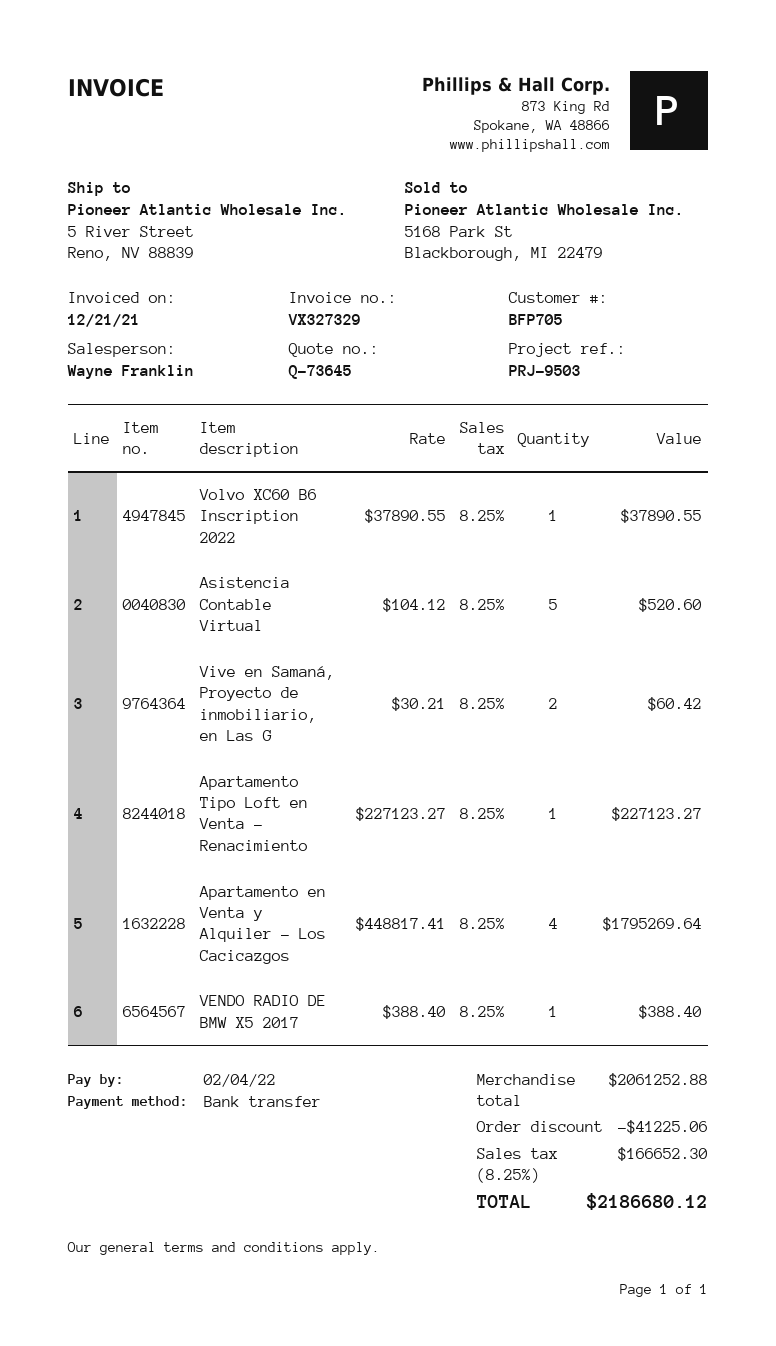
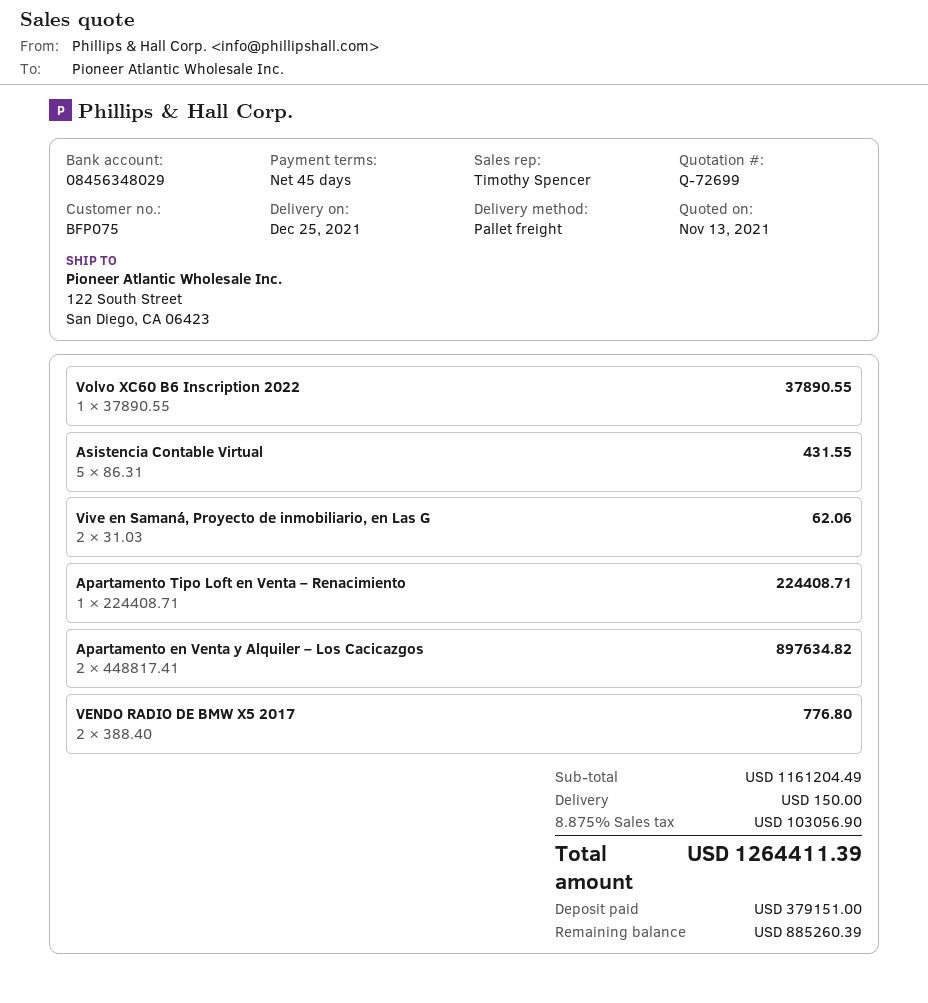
quote number: Q-73645 -> Q-72699
customer number: BFP705 -> BFP075
sales rep: Wayne Franklin -> Timothy Spencer
ship to: 5 River Street, Reno, NV 88839 -> 122 South Street, San Diego, CA 06423
Asistencia Contable Virtual: 5 x 104.12 = 520.60 -> 5 x 86.31 = 431.55
Vive en Samaná, Proyecto de inmobiliario, en Las G: 2 x 30.21 = 60.42 -> 2 x 31.03 = 62.06
Apartamento Tipo Loft en Venta – Renacimiento: 1 x 227123.27 = 227123.27 -> 1 x 224408.71 = 224408.71
Apartamento en Venta y Alquiler – Los Cacicazgos: 4 x 448817.41 = 1795269.64 -> 2 x 448817.41 = 897634.82
VENDO RADIO DE BMW X5 2017: 1 x 388.40 = 388.40 -> 2 x 388.40 = 776.80
subtotal: 2061252.88 -> 1161204.49
discount: 41225.06 -> none
shipping: none -> 150.00
tax: 8.25% = 166652.30 -> 8.875% = 103056.90
total: 2186680.12 -> 1264411.39

